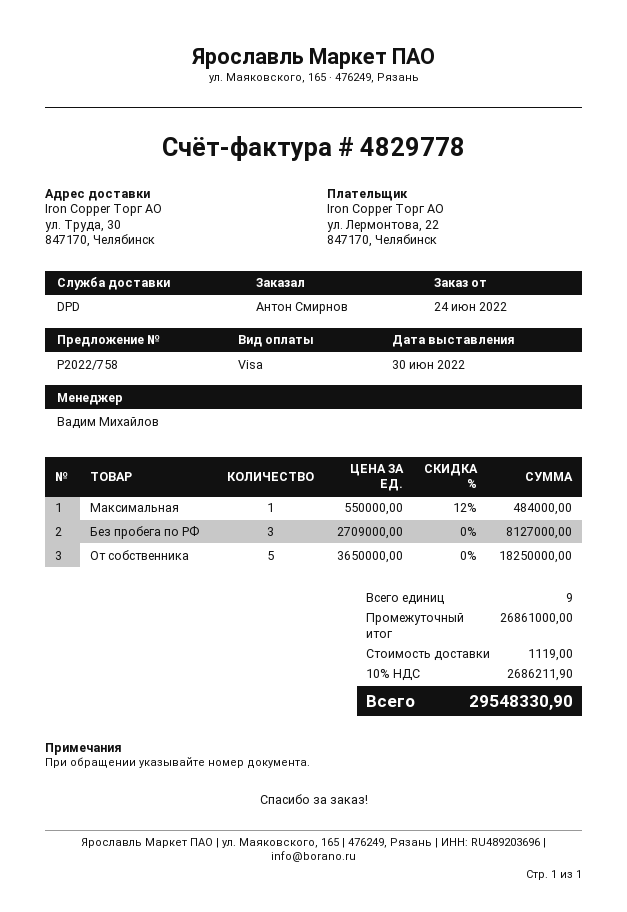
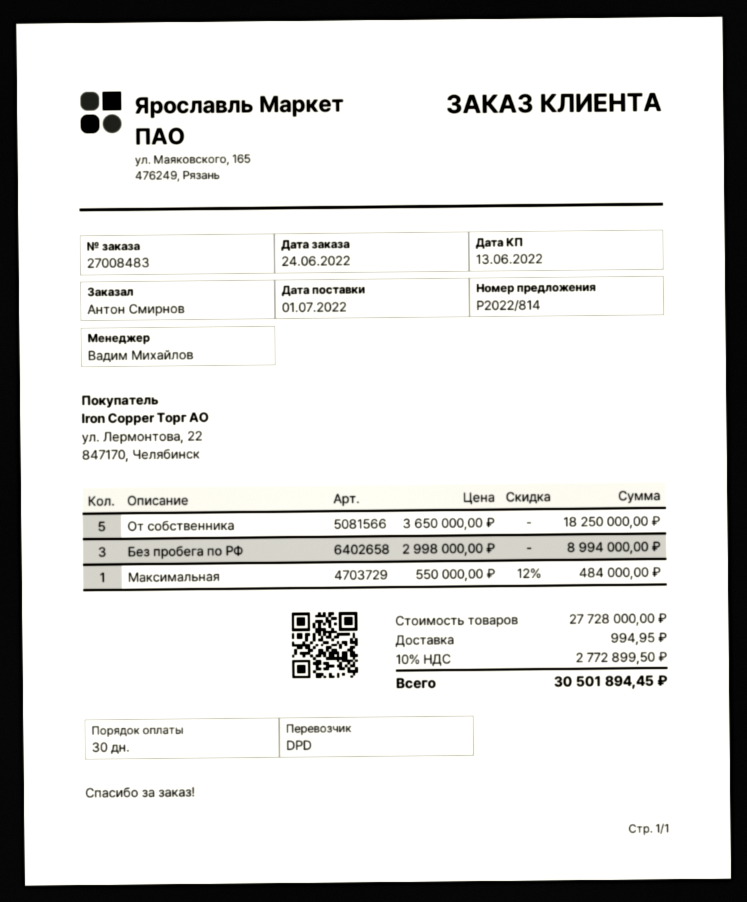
quote number: P2022/758 -> P2022/814
Без пробега по РФ: 3 x 2709000.00 = 8127000.00 -> 3 x 2998000.00 = 8994000.00
subtotal: 26861000.00 -> 27728000.00
shipping: 1119.00 -> 994.95
tax: 10% = 2686211.90 -> 10% = 2772899.50
total: 29548330.90 -> 30501894.45

